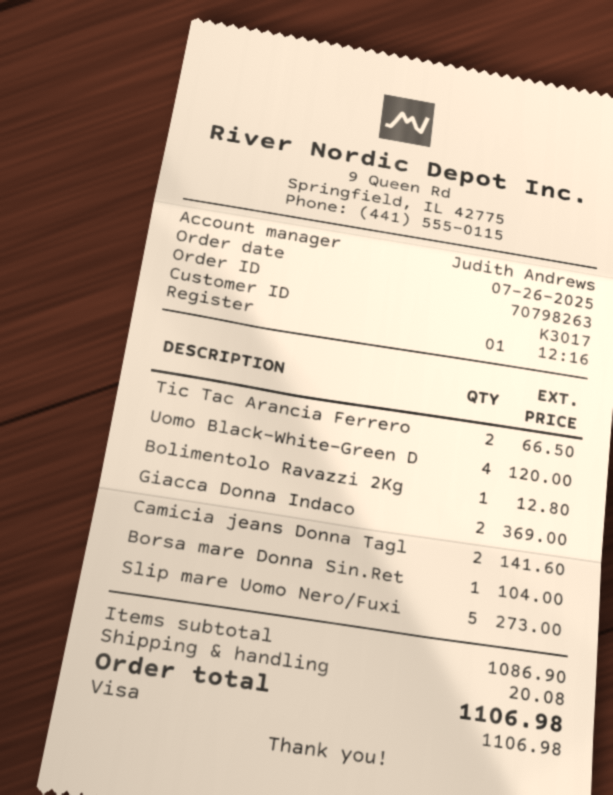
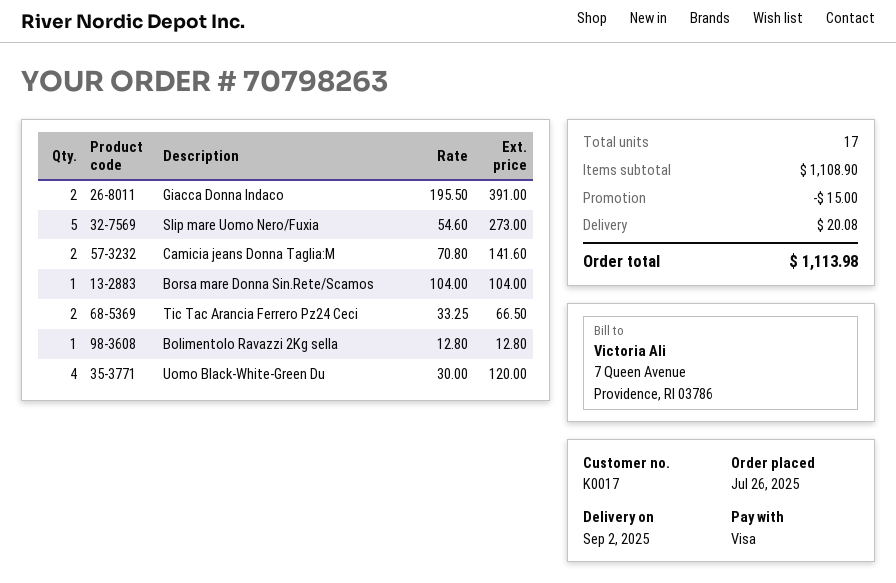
customer number: K3017 -> K0017
Giacca Donna Indaco: 2 for 369.00 -> 2 for 391.00
subtotal: 1086.90 -> 1108.90
discount: none -> 15.00
total: 1106.98 -> 1113.98

